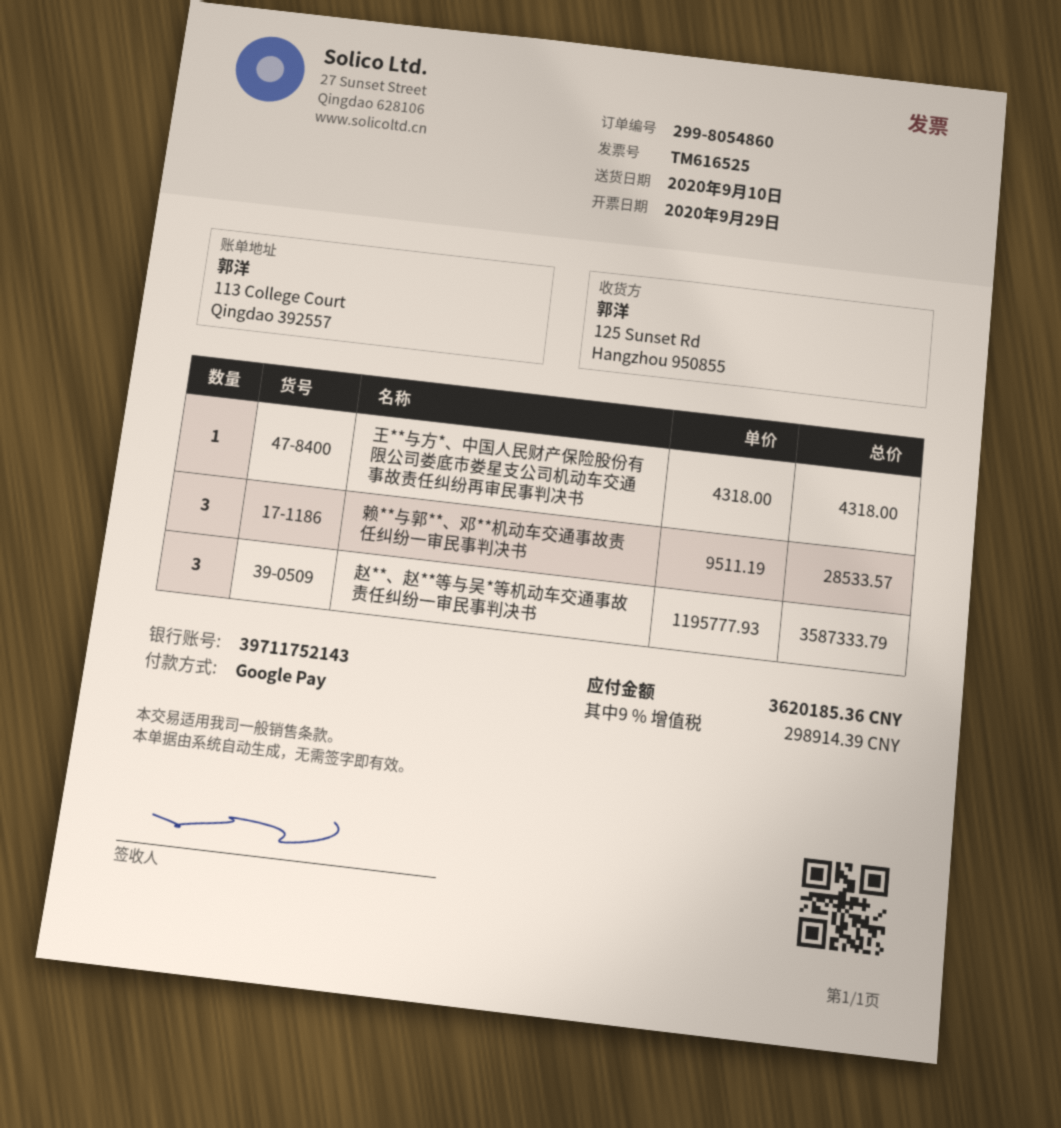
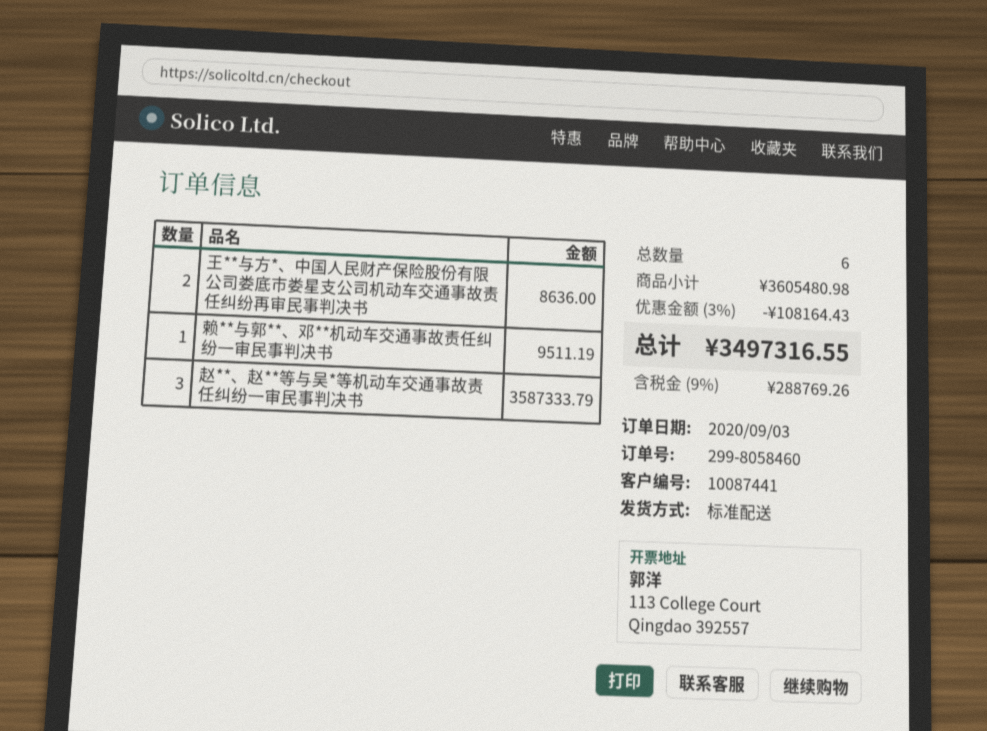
order number: 299-8054860 -> 299-8058460
王**与方*、中国人民财产保险股份有限公司娄底市娄星支公司机动车交通事故责任纠纷再审民事判决书: 1 for 4318.00 -> 2 for 8636.00
赖**与郭**、邓**机动车交通事故责任纠纷一审民事判决书: 3 for 28533.57 -> 1 for 9511.19
discount: none -> 3% = 108164.43
tax: 9% = 298914.39 -> 9% = 288769.26
total: 3620185.36 -> 3497316.55

